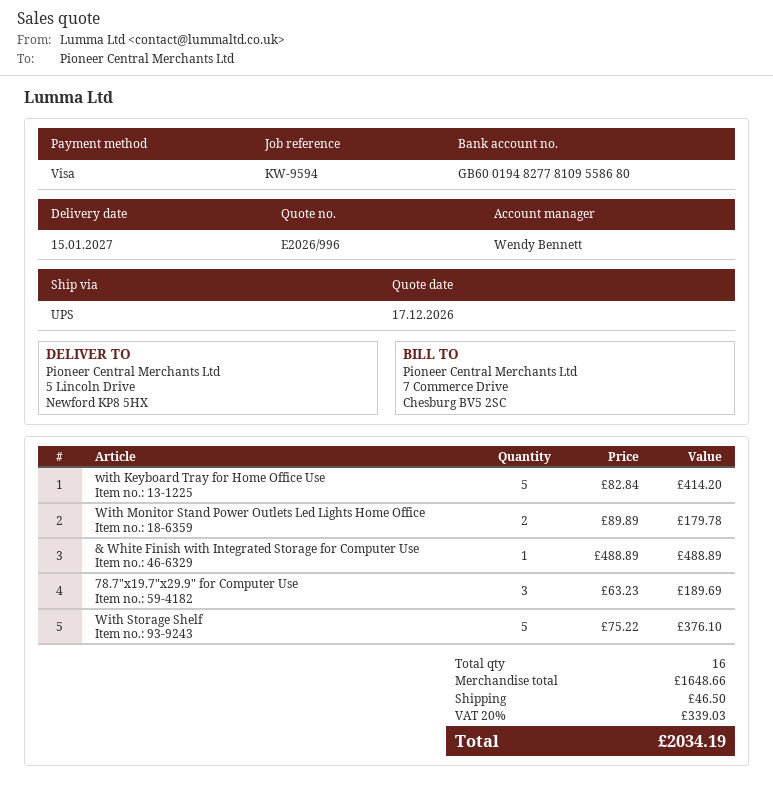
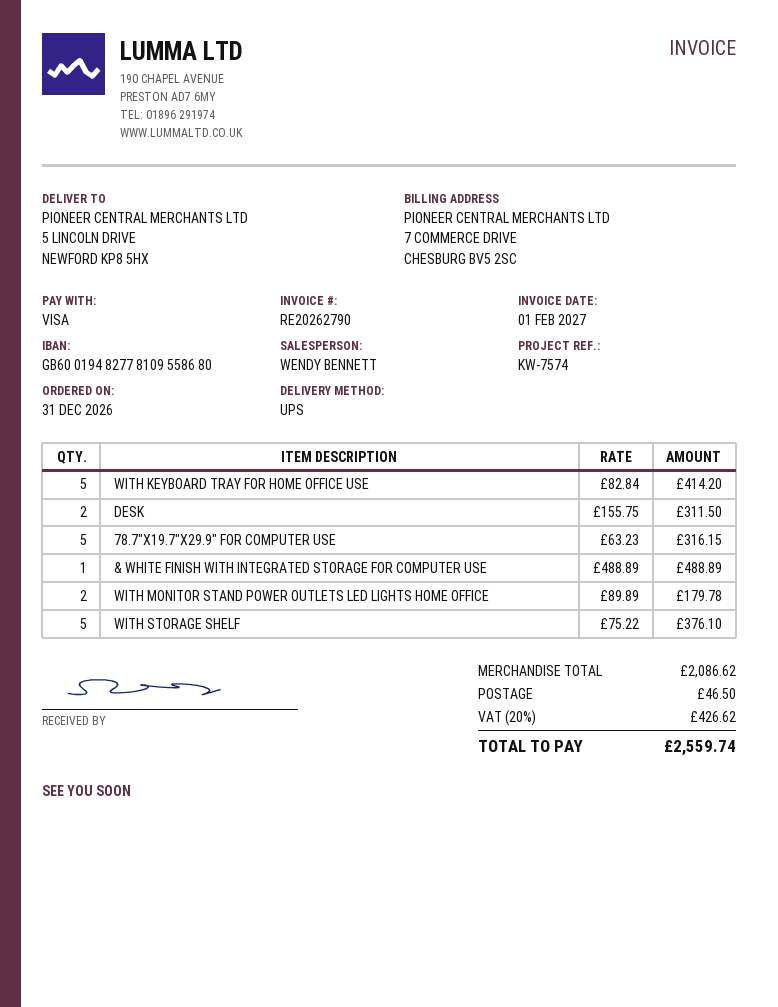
reference: KW-9594 -> KW-7574
78.7"x19.7"x29.9" for Computer Use: 3 x 63.23 = 189.69 -> 5 x 63.23 = 316.15
DESK: none -> 2 x 155.75 = 311.50
subtotal: 1648.66 -> 2086.62
tax: 20% = 339.03 -> 20% = 426.62
total: 2034.19 -> 2559.74

